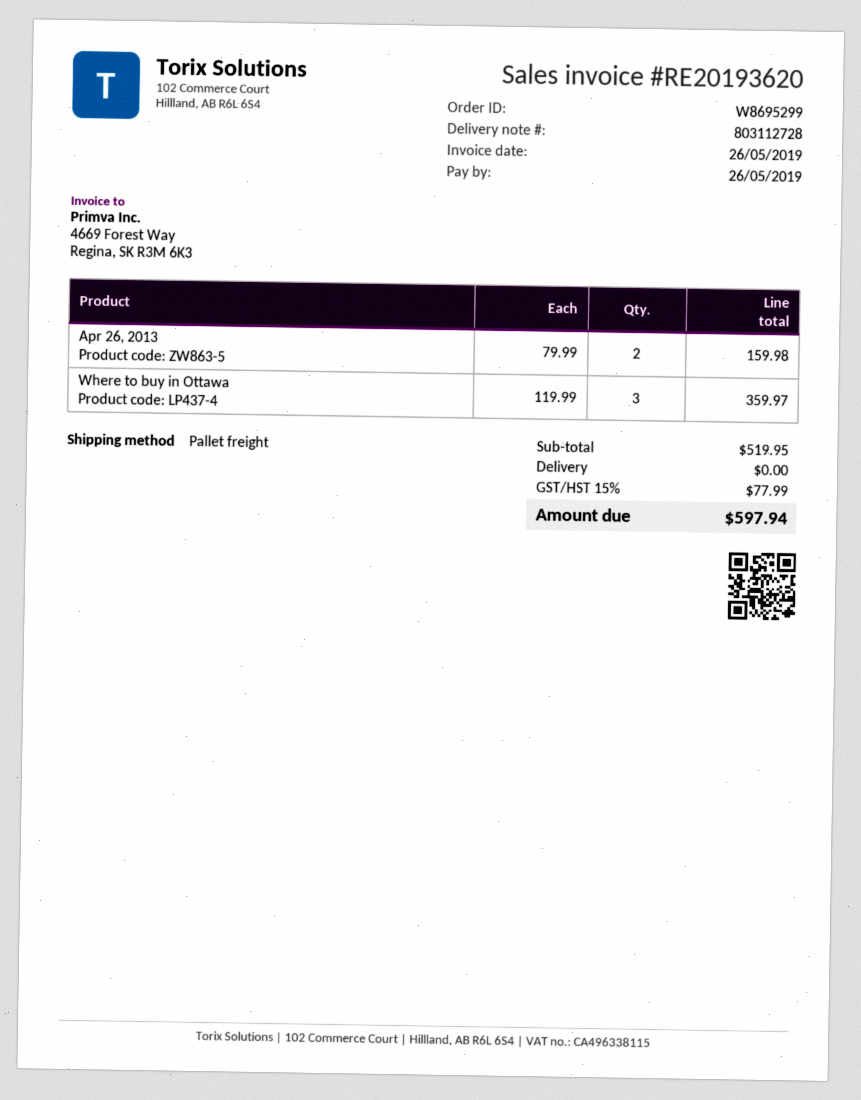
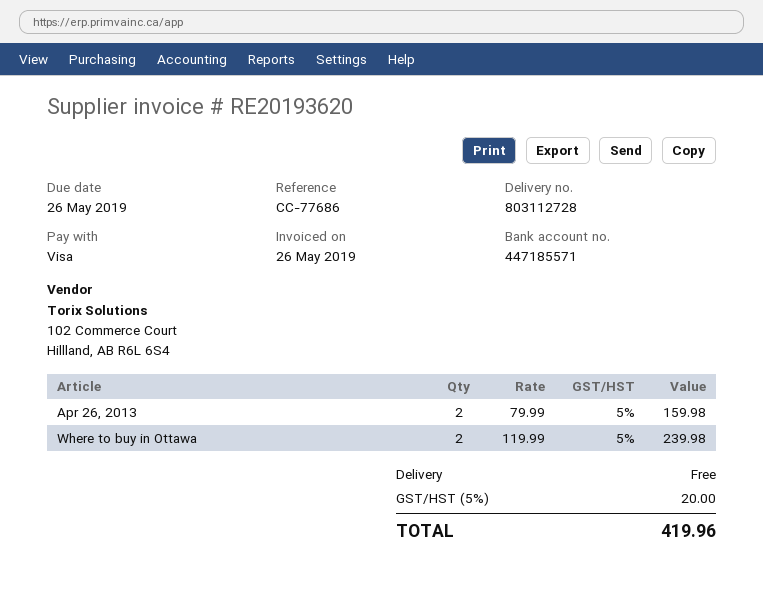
Where to buy in Ottawa: 3 x 119.99 = 359.97 -> 2 x 119.99 = 239.98
tax: 15% = 77.99 -> 5% = 20.00
total: 597.94 -> 419.96

